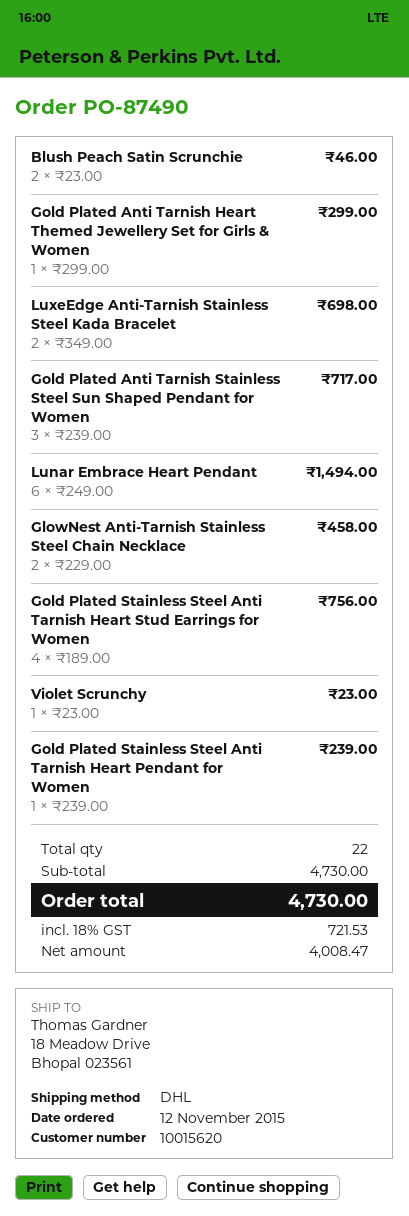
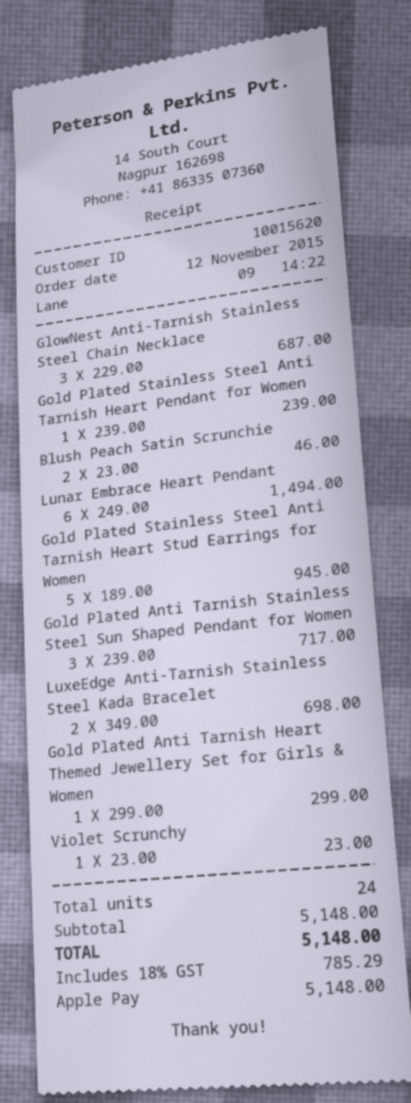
GlowNest Anti-Tarnish Stainless Steel Chain Necklace: 2 x 229.00 = 458.00 -> 3 x 229.00 = 687.00
Gold Plated Stainless Steel Anti Tarnish Heart Stud Earrings for Women: 4 x 189.00 = 756.00 -> 5 x 189.00 = 945.00
total quantity: 22 -> 24
subtotal: 4730.00 -> 5148.00
tax: 18% = 721.53 -> 18% = 785.29
total: 4730.00 -> 5148.00

